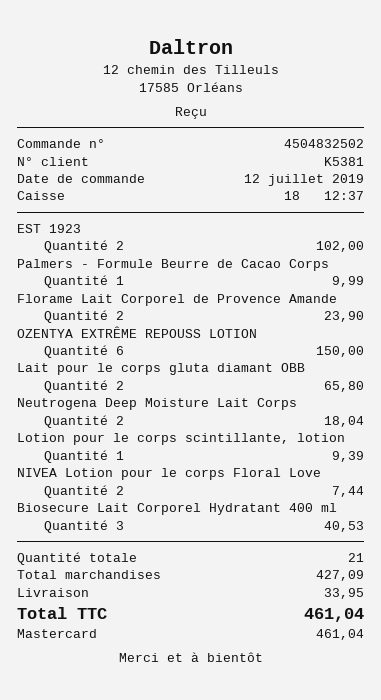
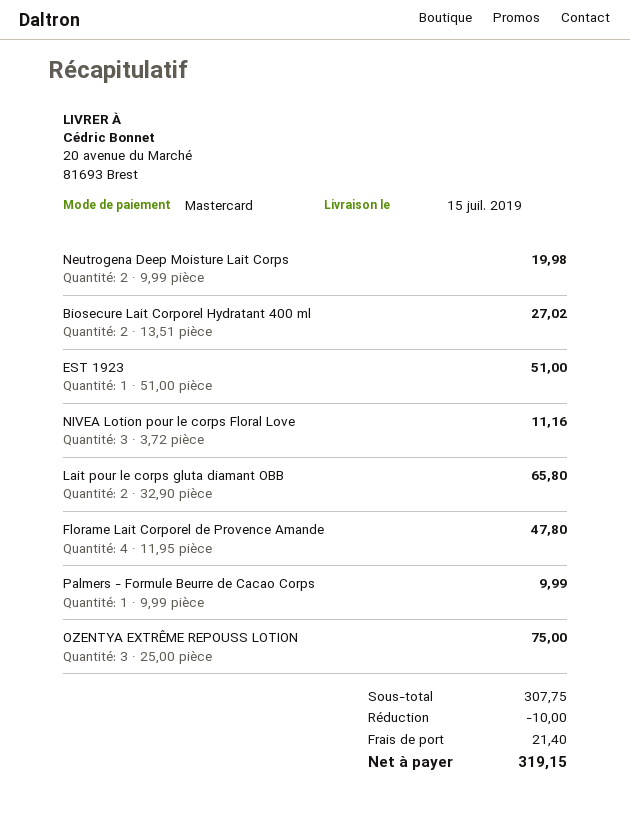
EST 1923: 2 for 102.00 -> 1 for 51.00
Florame Lait Corporel de Provence Amande: 2 for 23.90 -> 4 for 47.80
OZENTYA EXTRÊME REPOUSS LOTION: 6 for 150.00 -> 3 for 75.00
Neutrogena Deep Moisture Lait Corps: 2 for 18.04 -> 2 for 19.98
Lotion pour le corps scintillante, lotion: 1 for 9.39 -> none
NIVEA Lotion pour le corps Floral Love: 2 for 7.44 -> 3 for 11.16
Biosecure Lait Corporel Hydratant 400 ml: 3 for 40.53 -> 2 for 27.02
subtotal: 427.09 -> 307.75
discount: none -> 10.00
shipping: 33.95 -> 21.40
total: 461.04 -> 319.15

